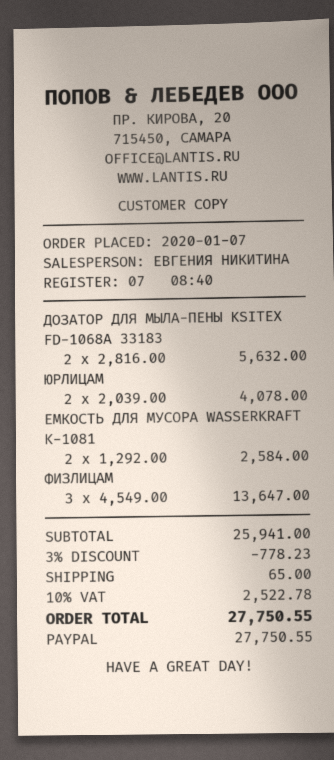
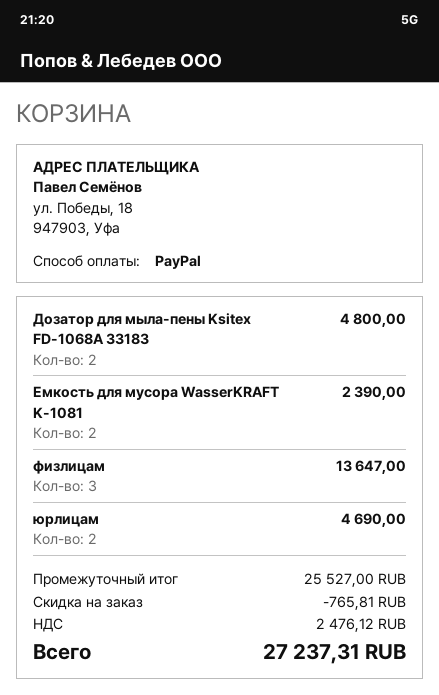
ДОЗАТОР ДЛЯ МЫЛА-ПЕНЫ KSITEX FD-1068A 33183: 2 for 5632.00 -> 2 for 4800.00
ЮРЛИЦАМ: 2 for 4078.00 -> 2 for 4690.00
ЕМКОСТЬ ДЛЯ МУСОРА WASSERKRAFT K-1081: 2 for 2584.00 -> 2 for 2390.00
subtotal: 25941.00 -> 25527.00
discount: 778.23 -> 765.81
shipping: 65.00 -> none
tax: 2522.78 -> 2476.12
total: 27750.55 -> 27237.31

